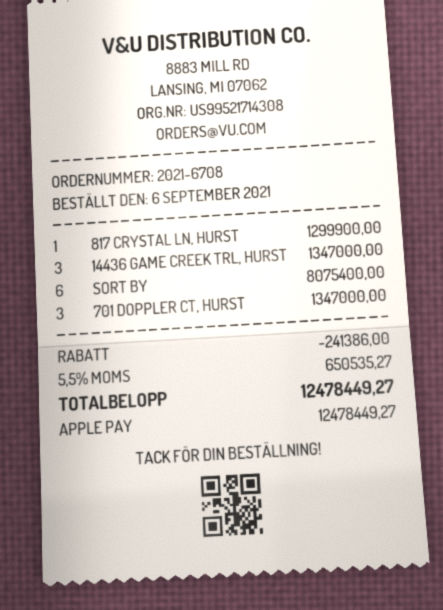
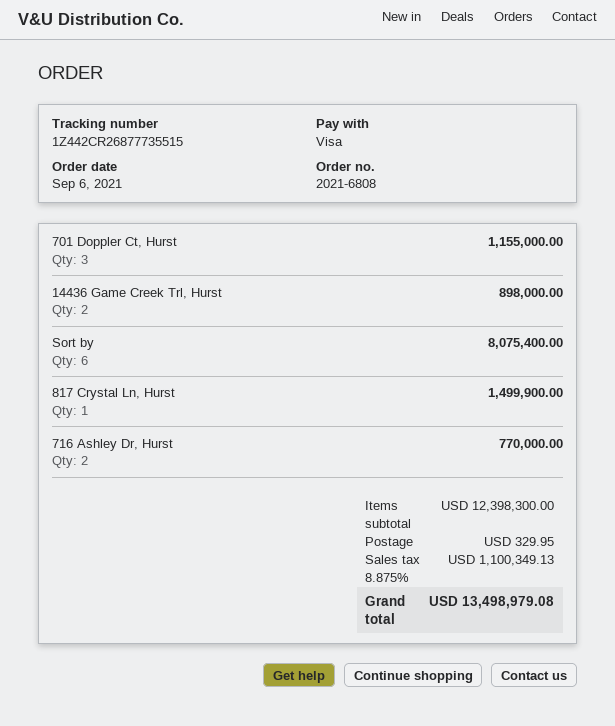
order number: 2021-6708 -> 2021-6808
payment method: Apple Pay -> Visa
817 CRYSTAL LN, HURST: 1 for 1299900.00 -> 1 for 1499900.00
14436 GAME CREEK TRL, HURST: 3 for 1347000.00 -> 2 for 898000.00
701 DOPPLER CT, HURST: 3 for 1347000.00 -> 3 for 1155000.00
716 Ashley Dr, Hurst: none -> 2 for 770000.00
discount: 241386.00 -> none
shipping: none -> 329.95
tax: 5.5% = 650535.27 -> 8.875% = 1100349.13
total: 12478449.27 -> 13498979.08

